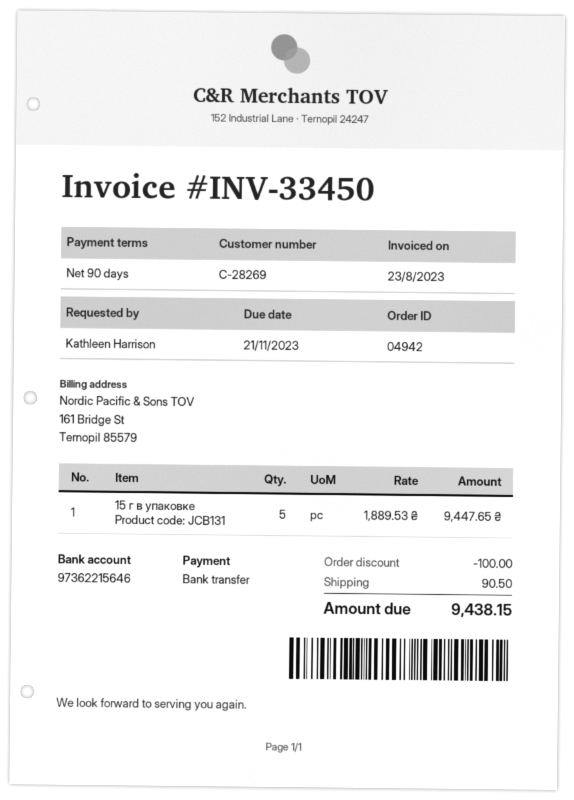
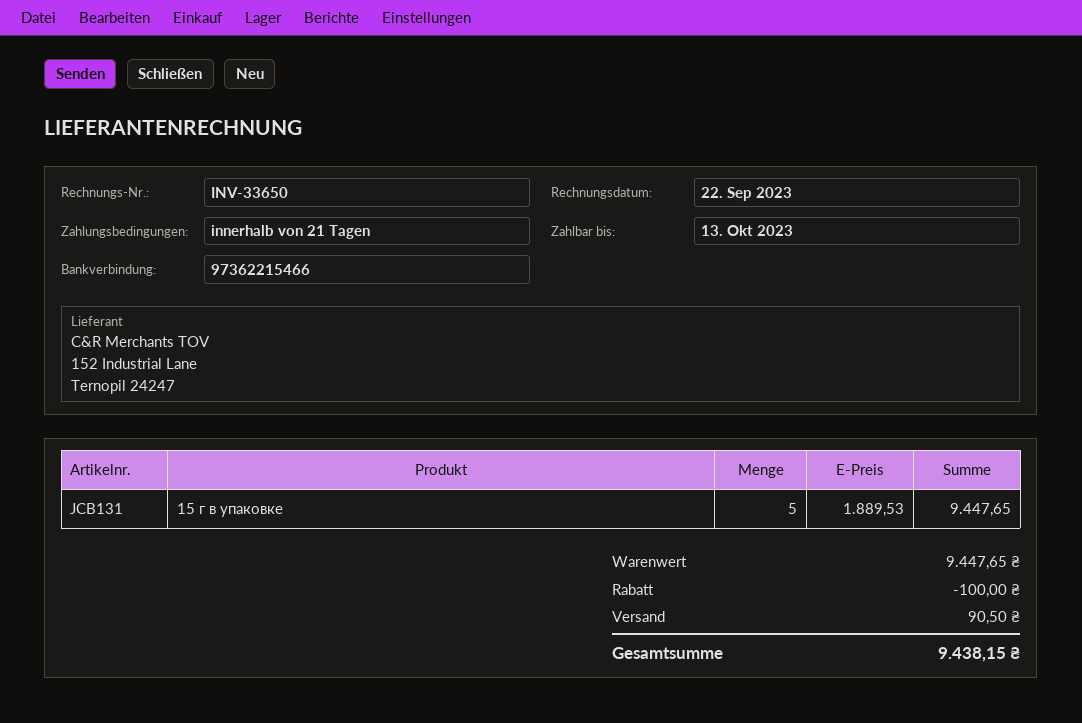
invoice number: INV-33450 -> INV-33650
invoice date: 2023-08-23 -> 2023-09-22
payment terms: 90 days -> 21 days
due date: 2023-11-21 -> 2023-10-13
bank account: 97362215646 -> 97362215466

